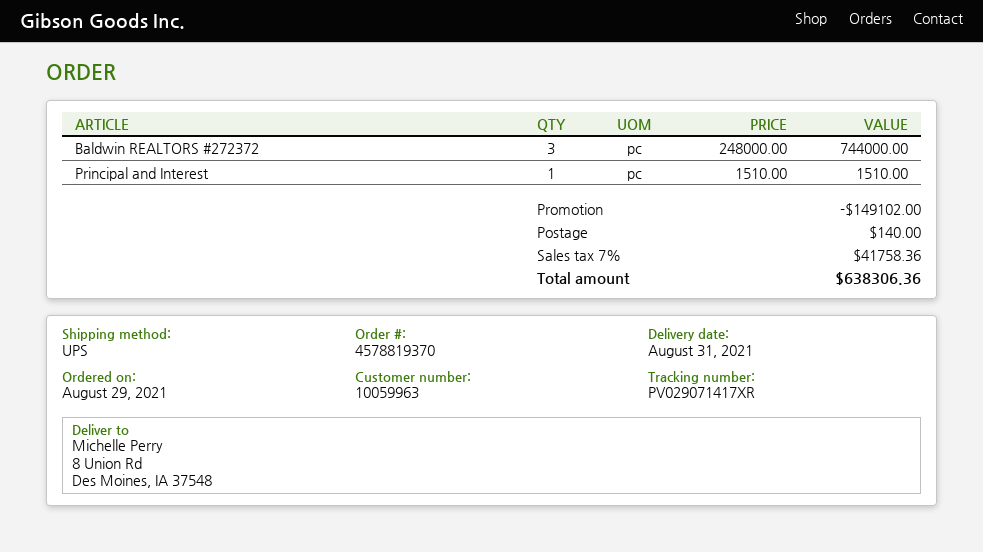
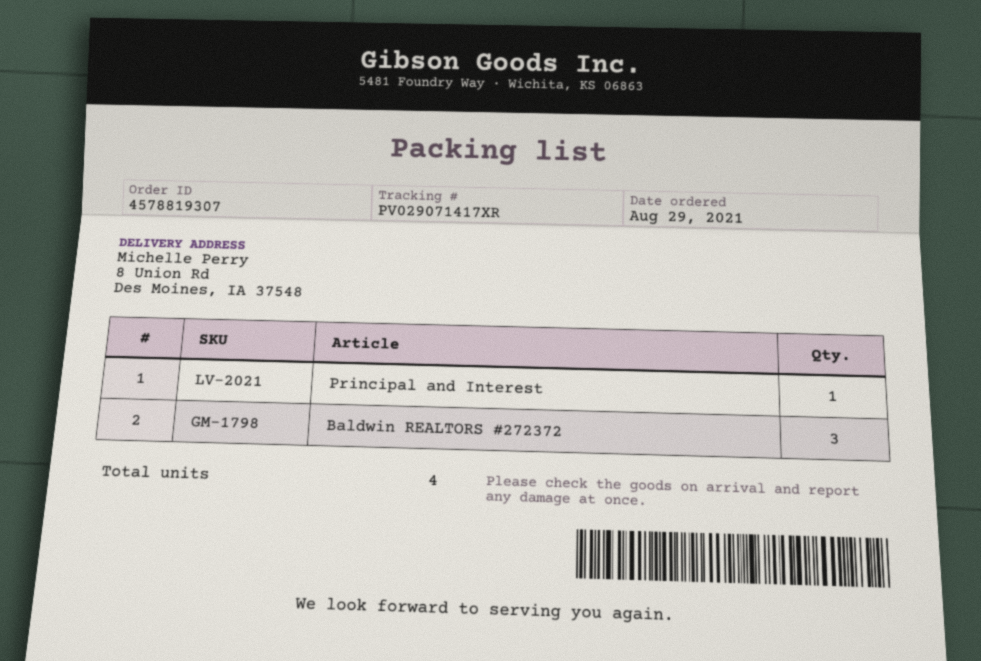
order number: 4578819370 -> 4578819307

